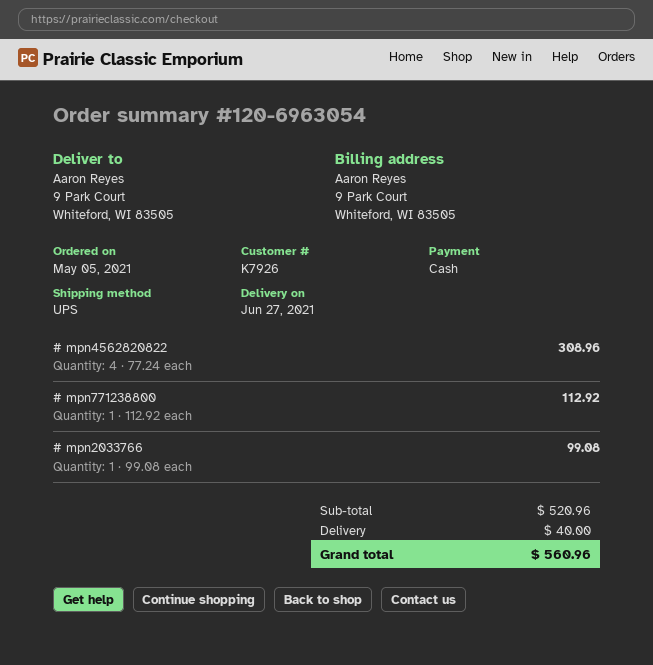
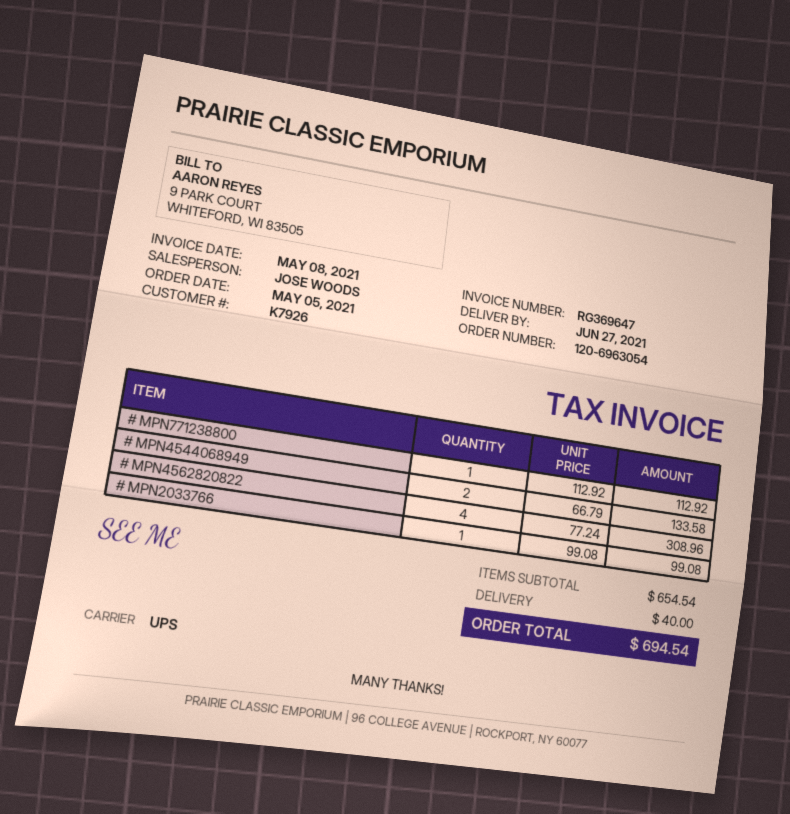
# MPN4544068949: none -> 2 x 66.79 = 133.58
subtotal: 520.96 -> 654.54
total: 560.96 -> 694.54

